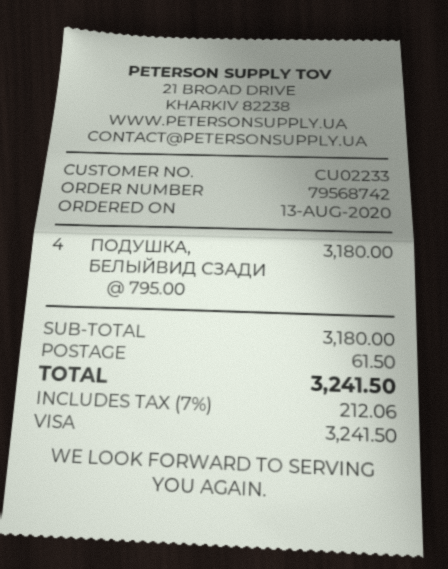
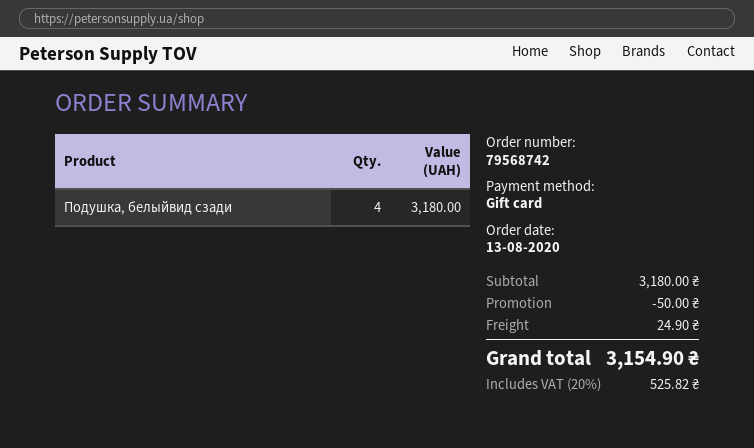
payment method: Visa -> gift card
discount: none -> 50.00
shipping: 61.50 -> 24.90
tax: 7% = 212.06 -> 20% = 525.82
total: 3241.50 -> 3154.90

